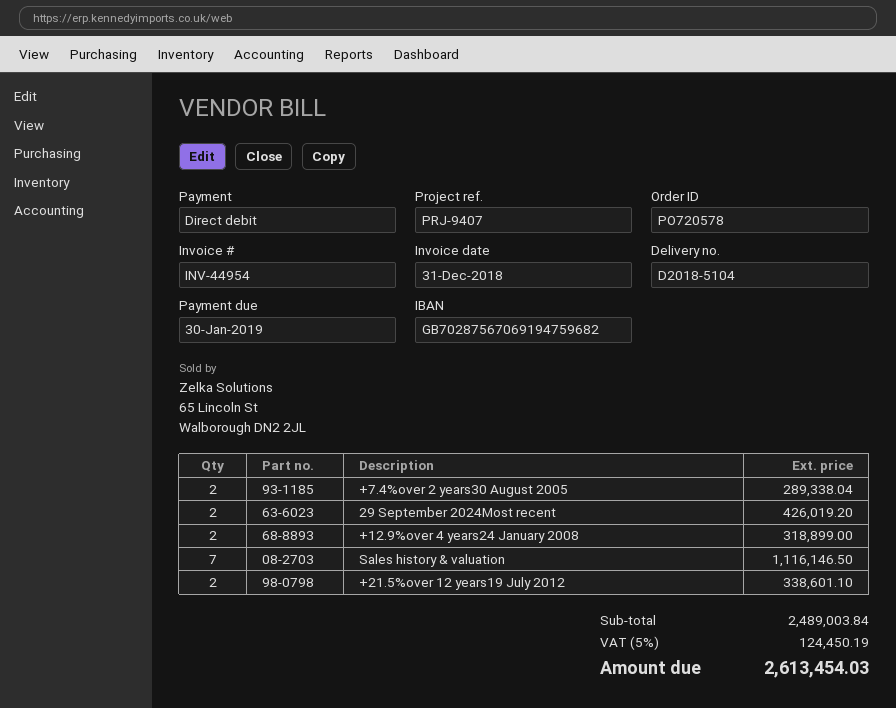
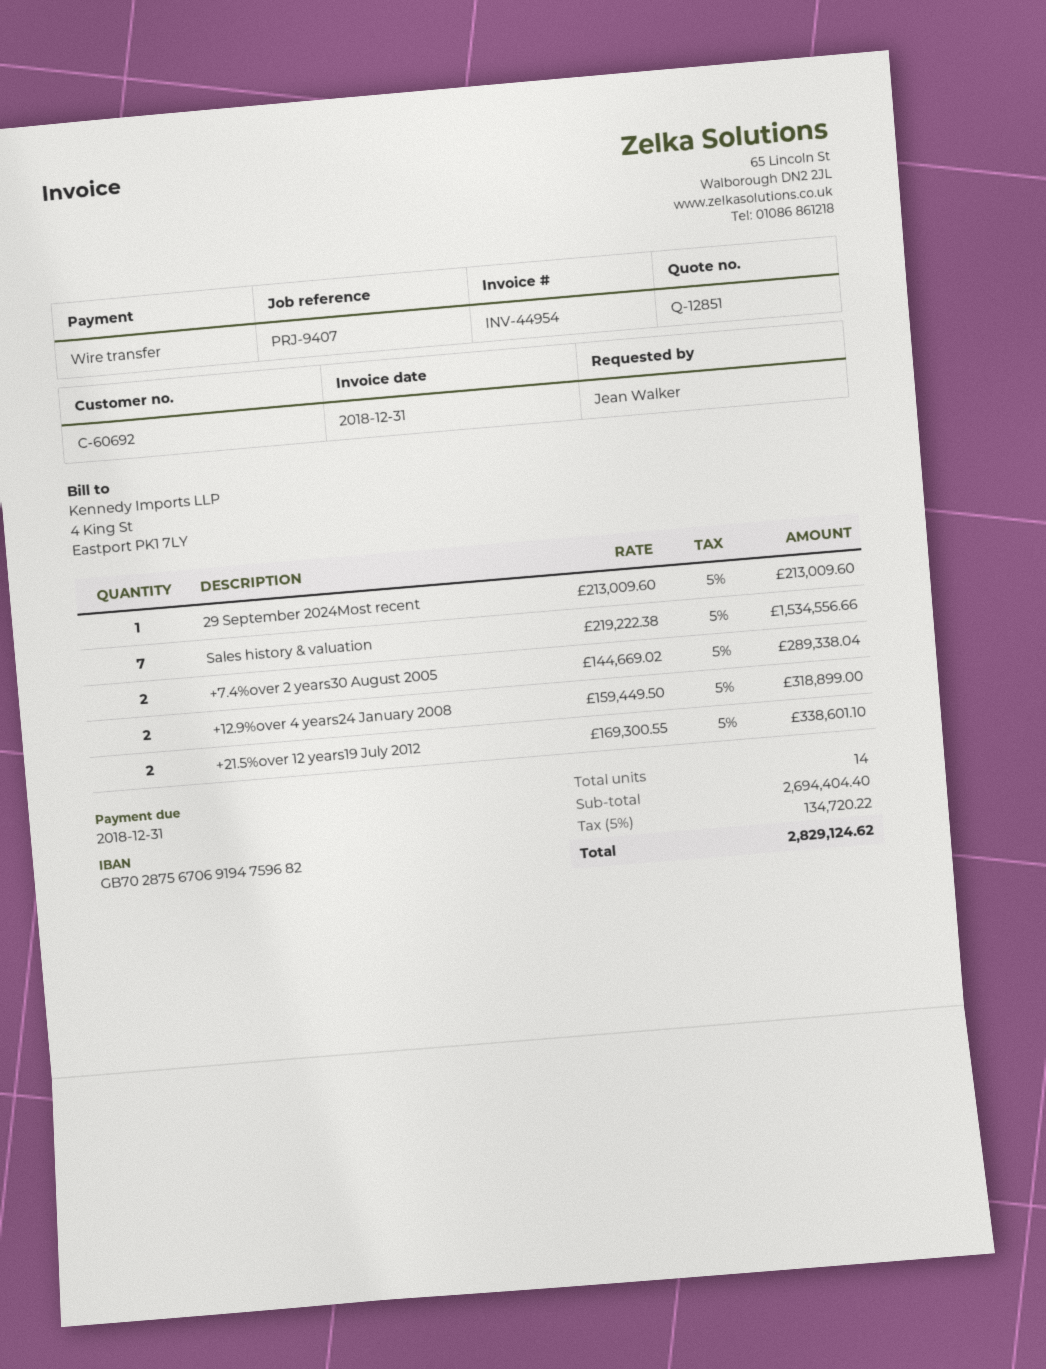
due date: 2019-01-30 -> 2018-12-31
payment method: direct debit -> bank transfer
29 September 2024Most recent: 2 for 426019.20 -> 1 for 213009.60
Sales history & valuation: 7 for 1116146.50 -> 7 for 1534556.66
subtotal: 2489003.84 -> 2694404.40
tax: 5% = 124450.19 -> 5% = 134720.22
total: 2613454.03 -> 2829124.62

